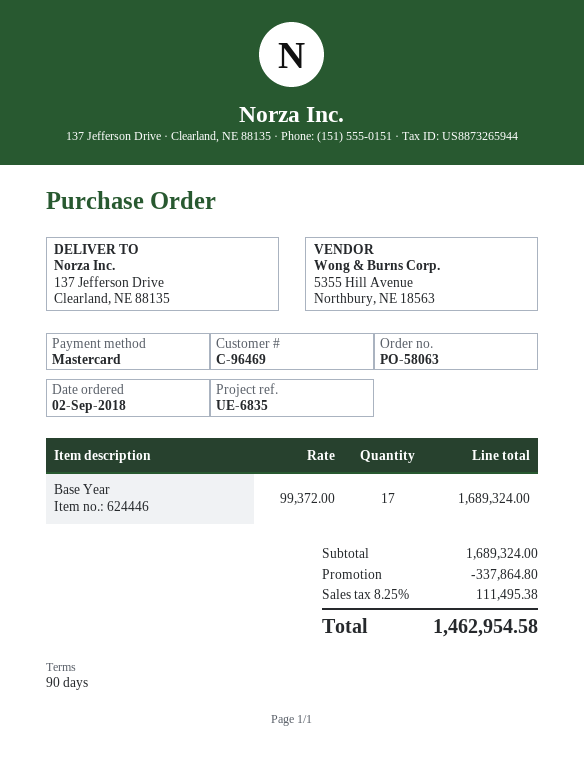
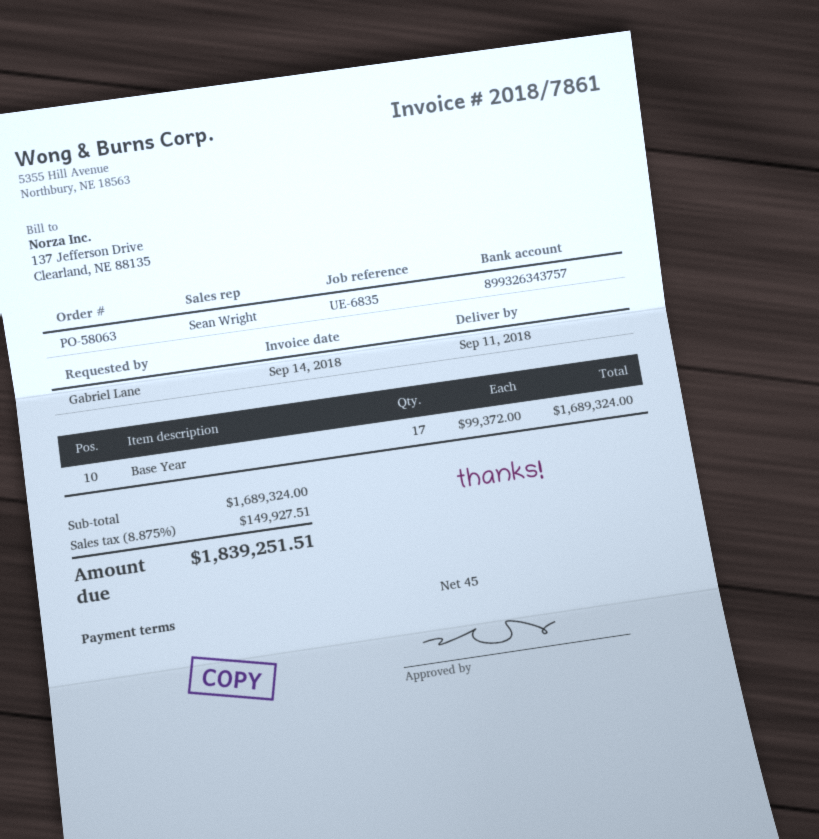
payment terms: 90 days -> 45 days
discount: 337864.80 -> none
tax: 8.25% = 111495.38 -> 8.875% = 149927.51
total: 1462954.58 -> 1839251.51

